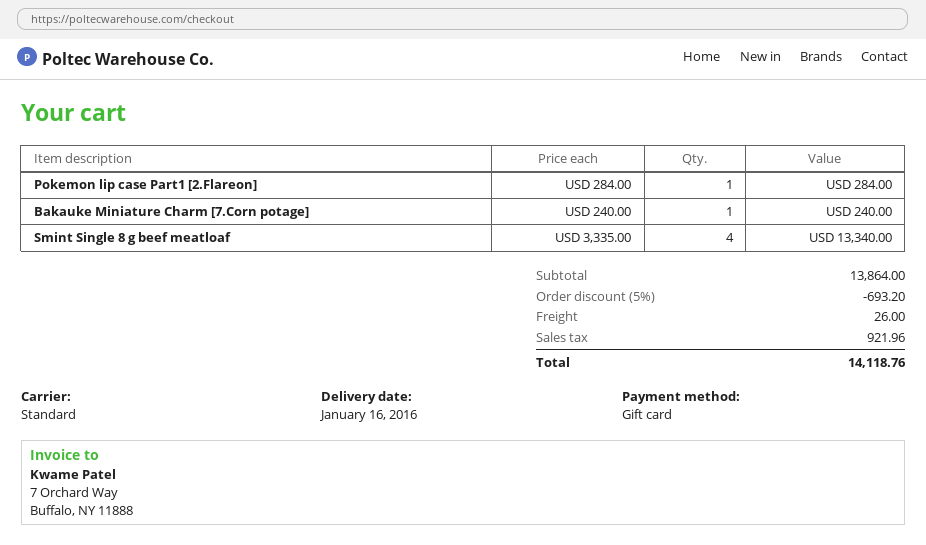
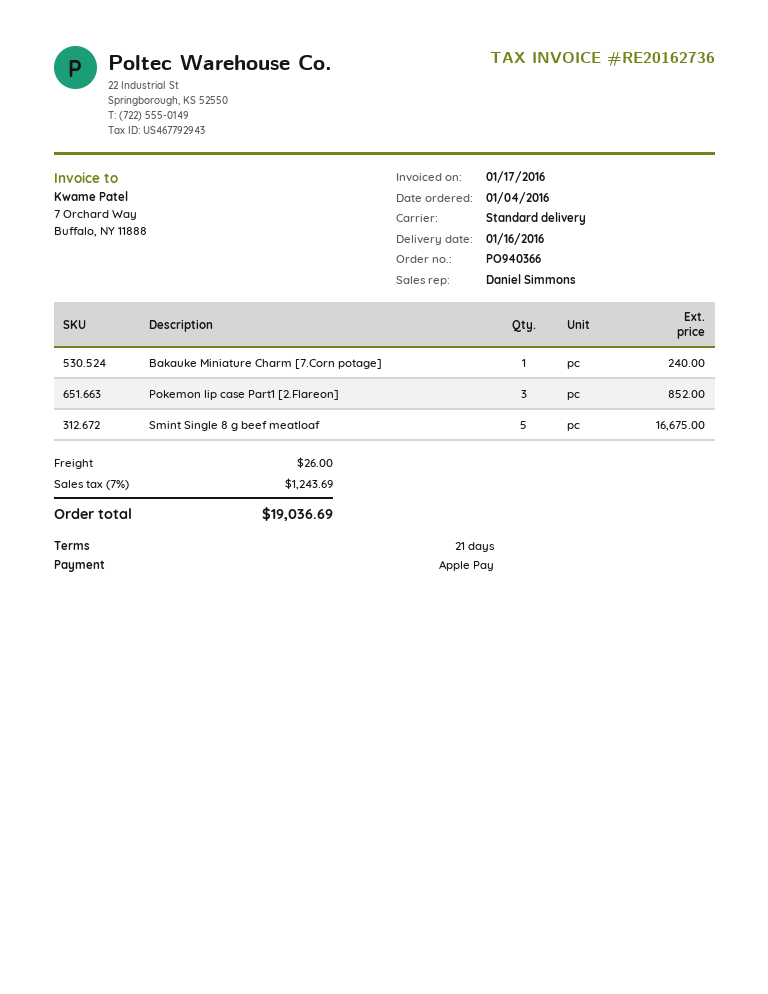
payment method: gift card -> Apple Pay
Pokemon lip case Part1 [2.Flareon]: 1 for 284.00 -> 3 for 852.00
Smint Single 8 g beef meatloaf: 4 for 13340.00 -> 5 for 16675.00
discount: 5% = 693.20 -> none
tax: 921.96 -> 1243.69
total: 14118.76 -> 19036.69

